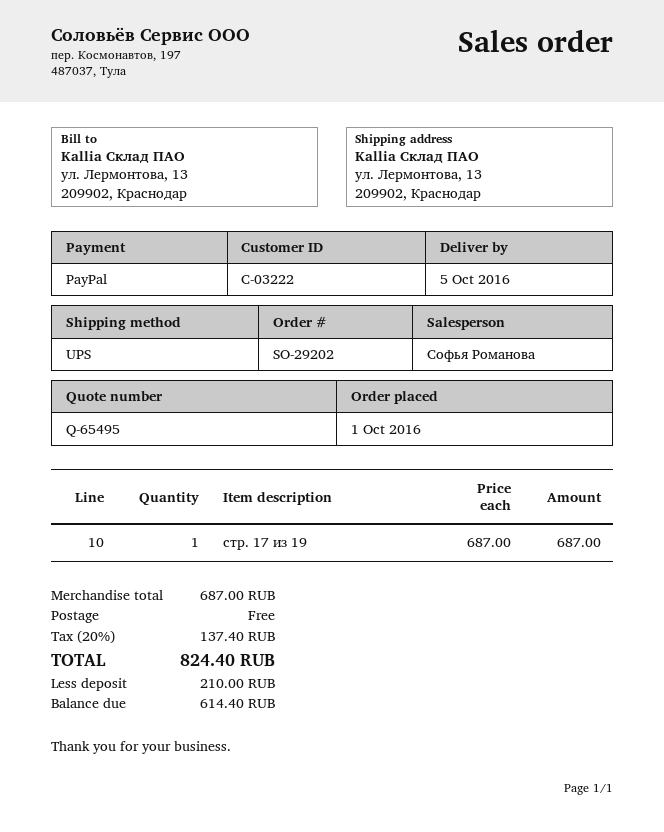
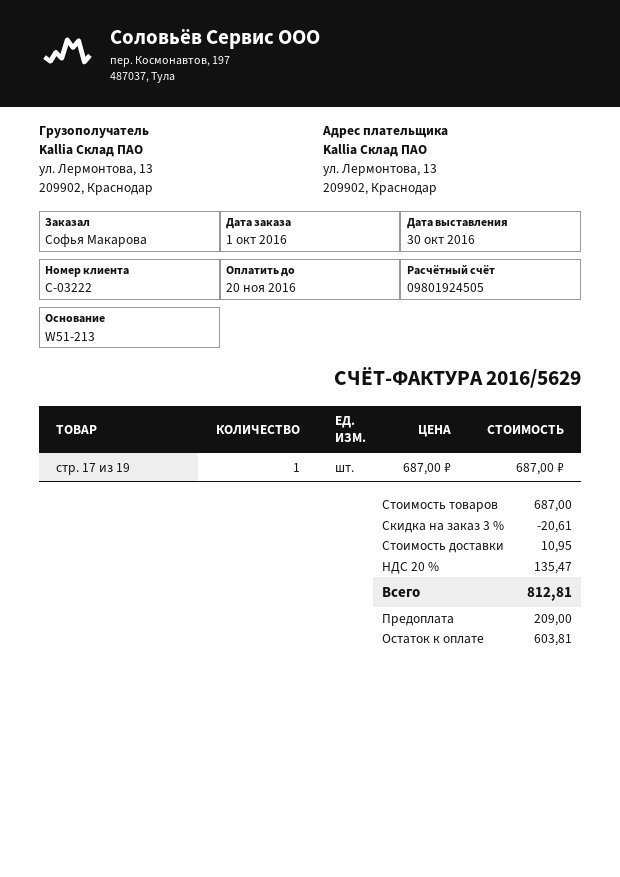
discount: none -> 3% = 20.61
shipping: 0.00 -> 10.95
tax: 20% = 137.40 -> 20% = 135.47
total: 824.40 -> 812.81
deposit: 210.00 -> 209.00
balance: 614.40 -> 603.81

